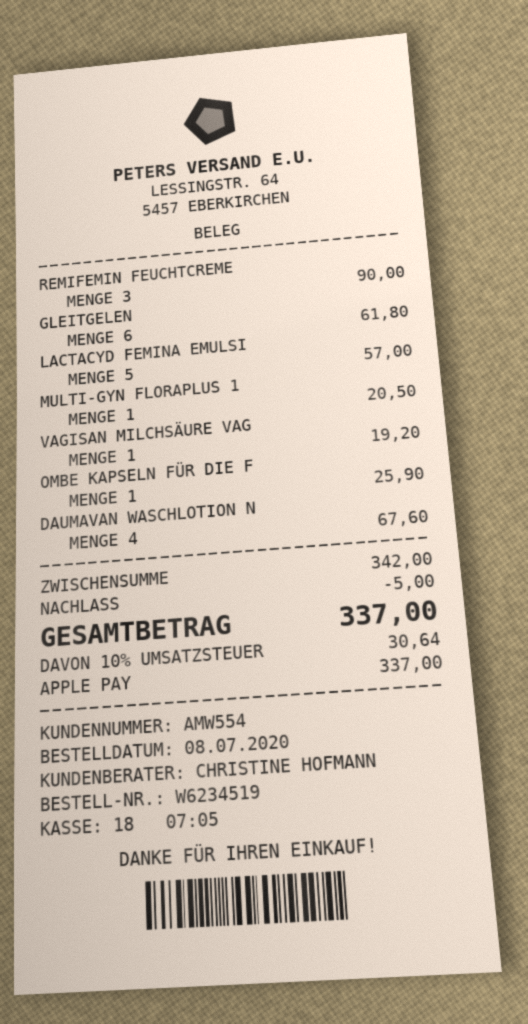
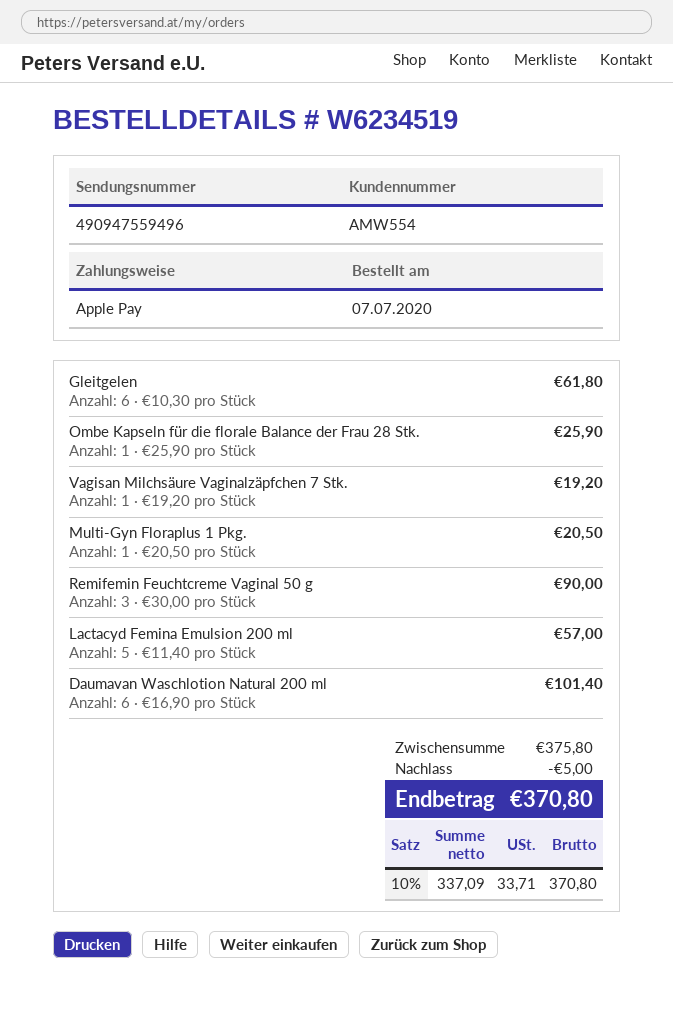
order date: 2020-07-08 -> 2020-07-07
DAUMAVAN WASCHLOTION N: 4 for 67.60 -> 6 for 101.40
subtotal: 342.00 -> 375.80
tax: 10% = 30.64 -> 10% = 33.71
total: 337.00 -> 370.80

